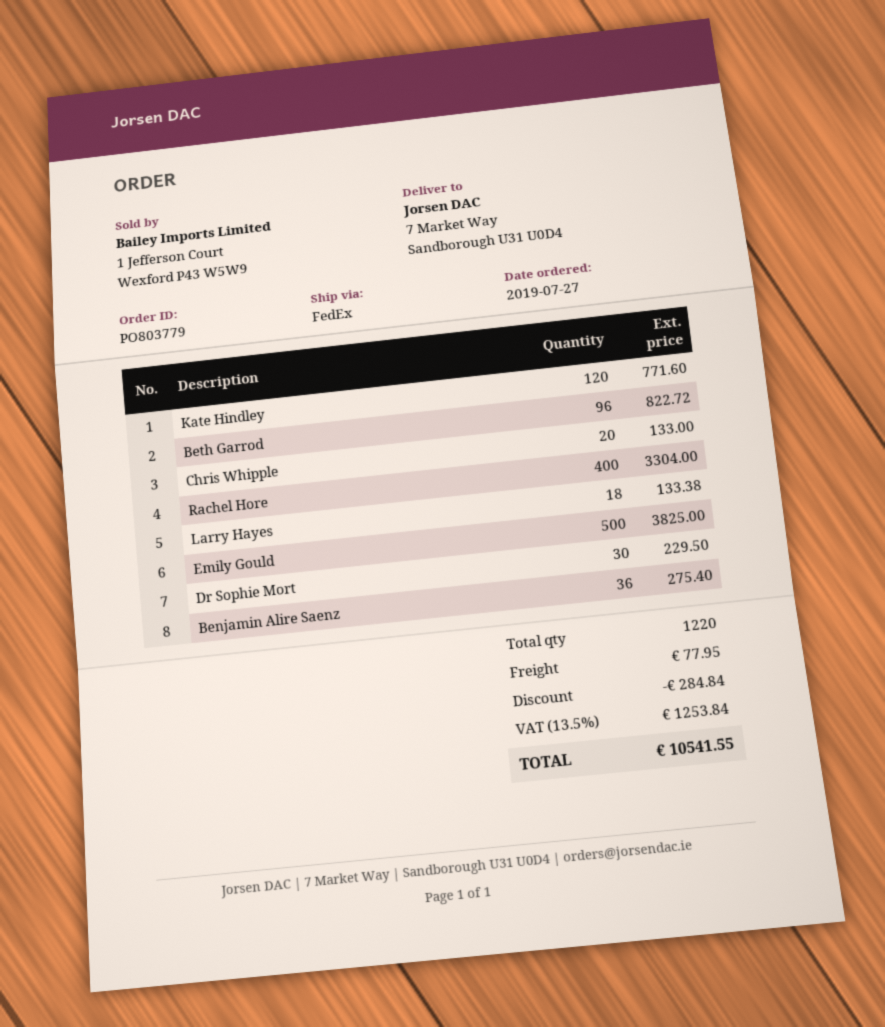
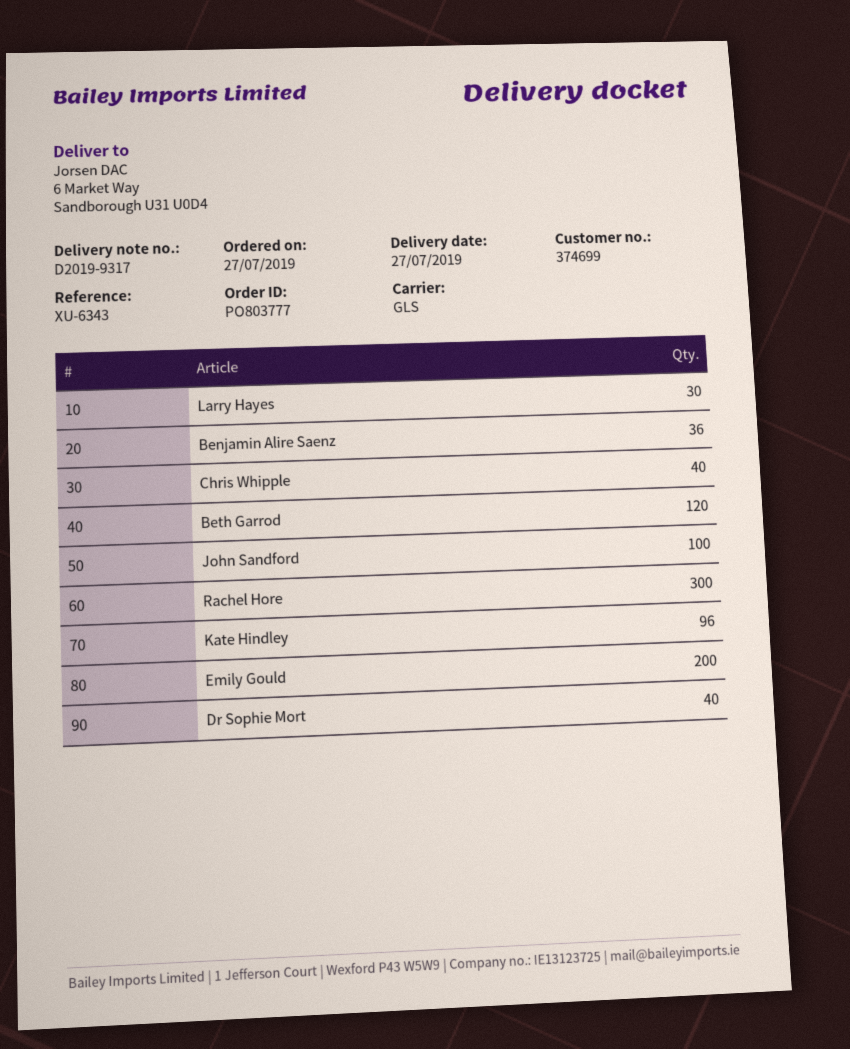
order number: PO803779 -> PO803777
shipping method: FedEx -> GLS
ship to: 7 Market Way, Sandborough U31 U0D4 -> 6 Market Way, Sandborough U31 U0D4
Kate Hindley: 120 -> 96
Beth Garrod: 96 -> 120
Chris Whipple: 20 -> 40
Rachel Hore: 400 -> 300
Larry Hayes: 18 -> 30
Emily Gould: 500 -> 200
Dr Sophie Mort: 30 -> 40
John Sandford: none -> 100

